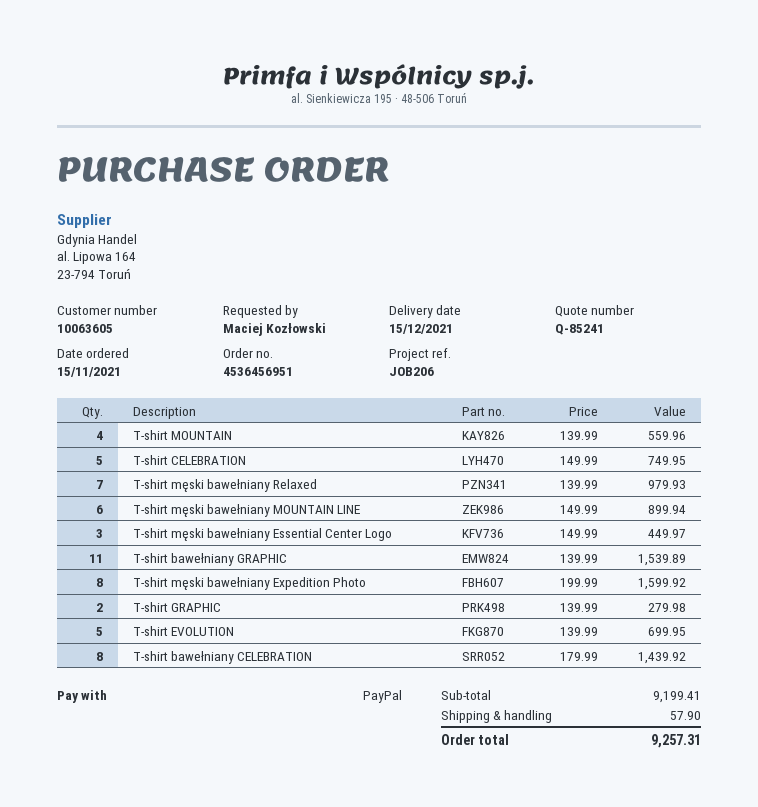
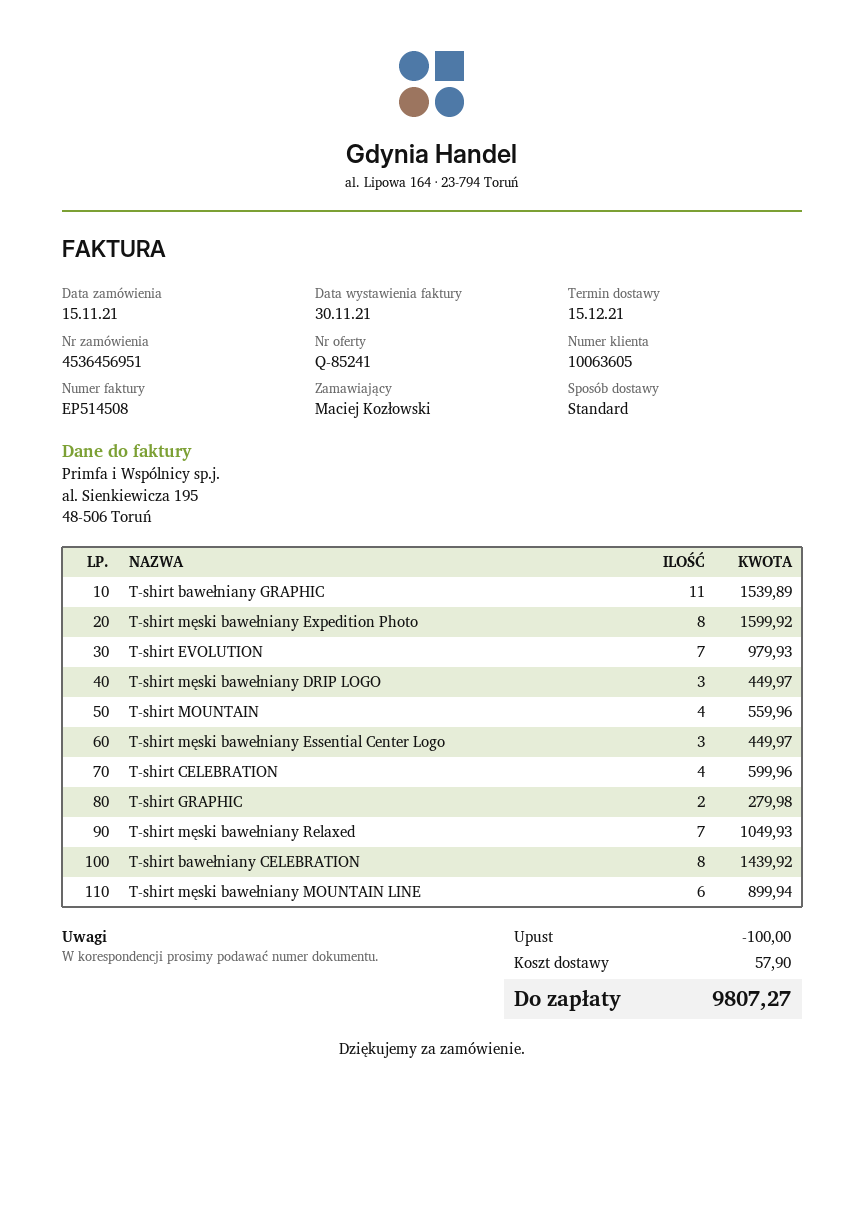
T-shirt CELEBRATION: 5 for 749.95 -> 4 for 599.96
T-shirt męski bawełniany Relaxed: 7 for 979.93 -> 7 for 1049.93
T-shirt EVOLUTION: 5 for 699.95 -> 7 for 979.93
T-shirt męski bawełniany DRIP LOGO: none -> 3 for 449.97
discount: none -> 100.00
total: 9257.31 -> 9807.27

